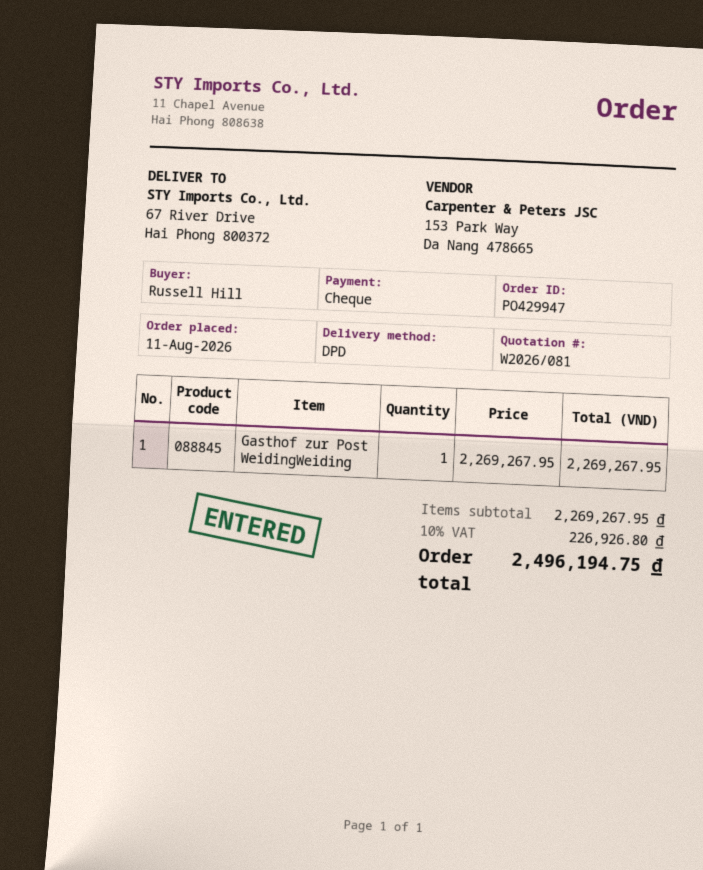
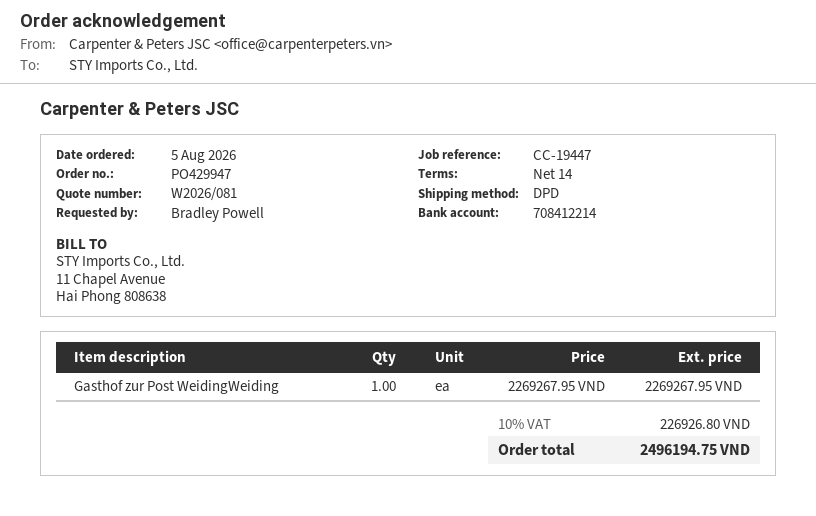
order date: 2026-08-11 -> 2026-08-05
ordered by: Russell Hill -> Bradley Powell

